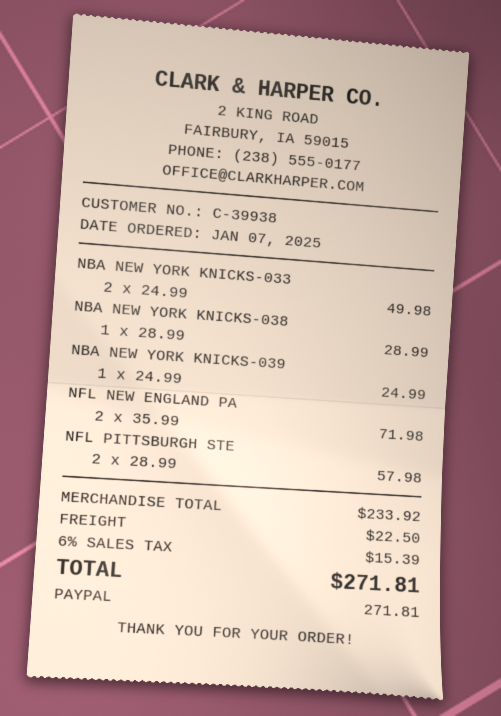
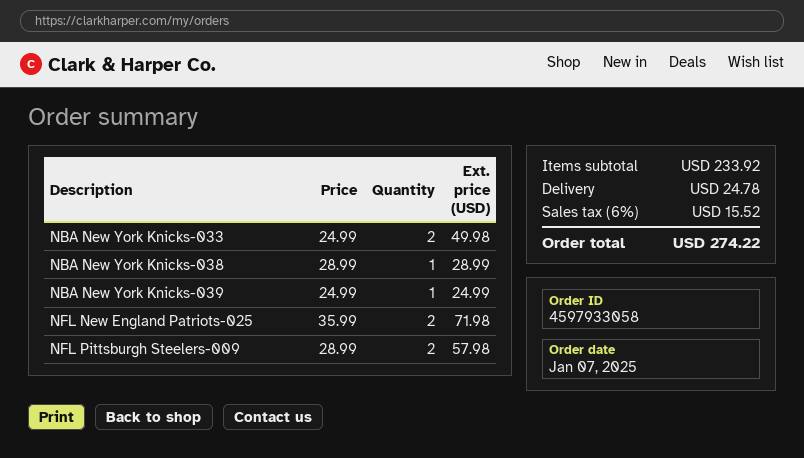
shipping: 22.50 -> 24.78
tax: 6% = 15.39 -> 6% = 15.52
total: 271.81 -> 274.22

